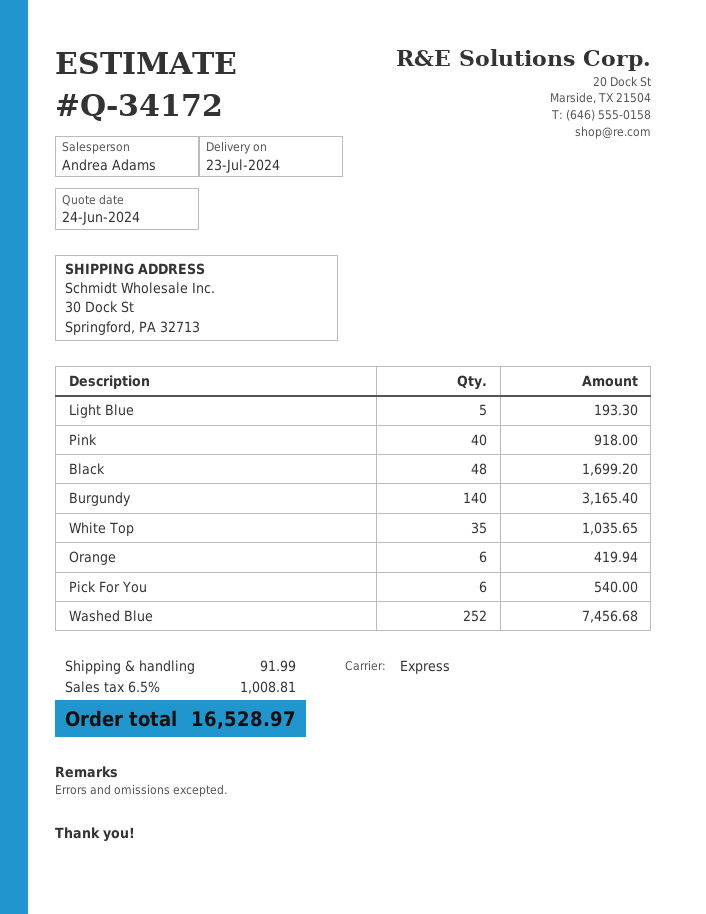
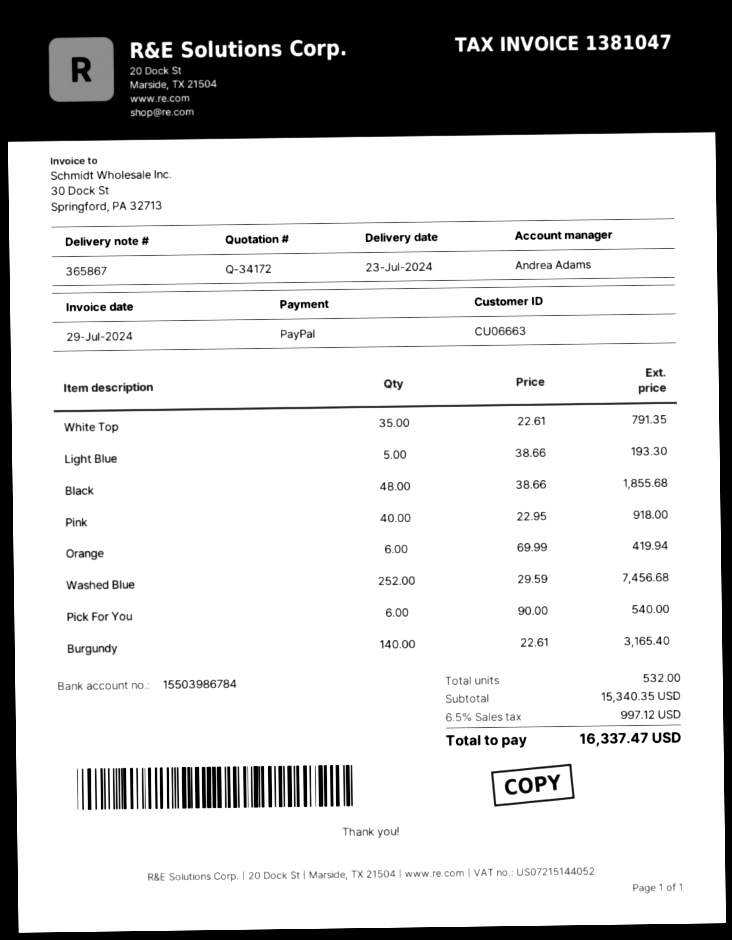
Black: 48 for 1699.20 -> 48 for 1855.68
White Top: 35 for 1035.65 -> 35 for 791.35
shipping: 91.99 -> none
tax: 6.5% = 1008.81 -> 6.5% = 997.12
total: 16528.97 -> 16337.47

